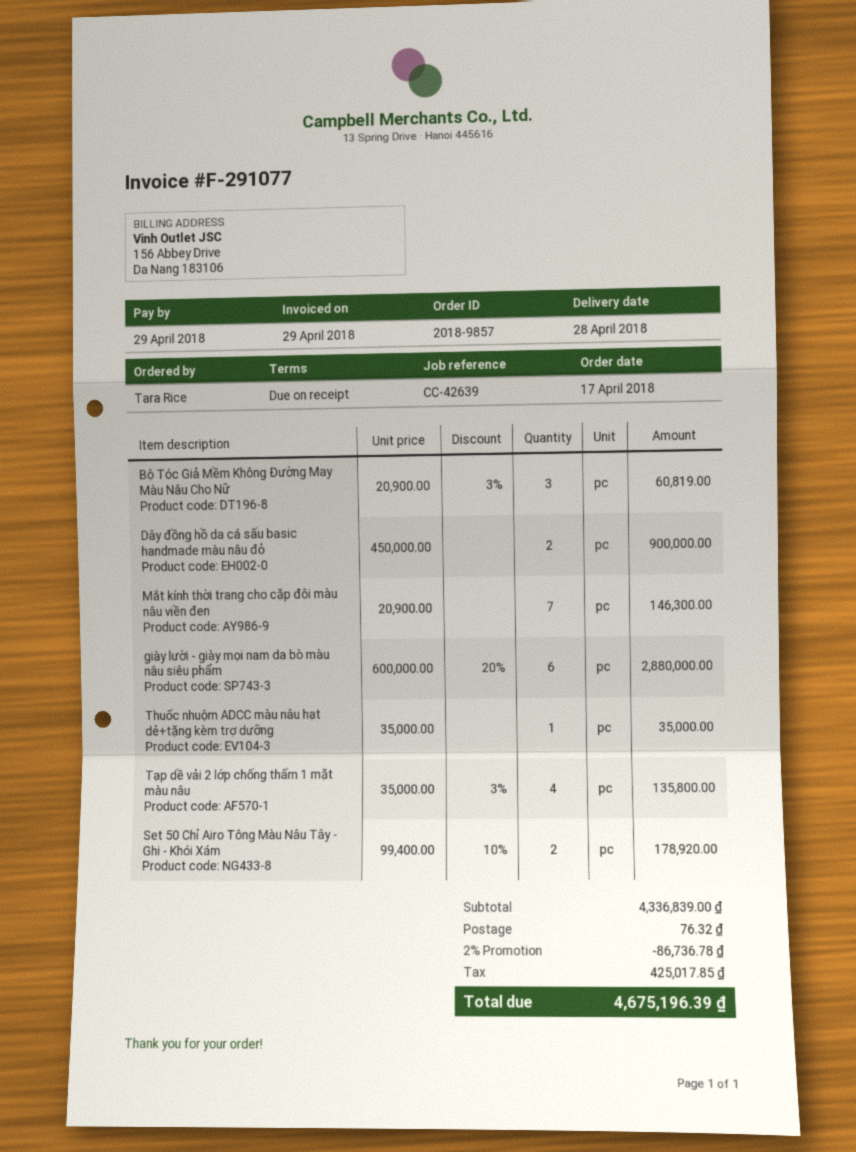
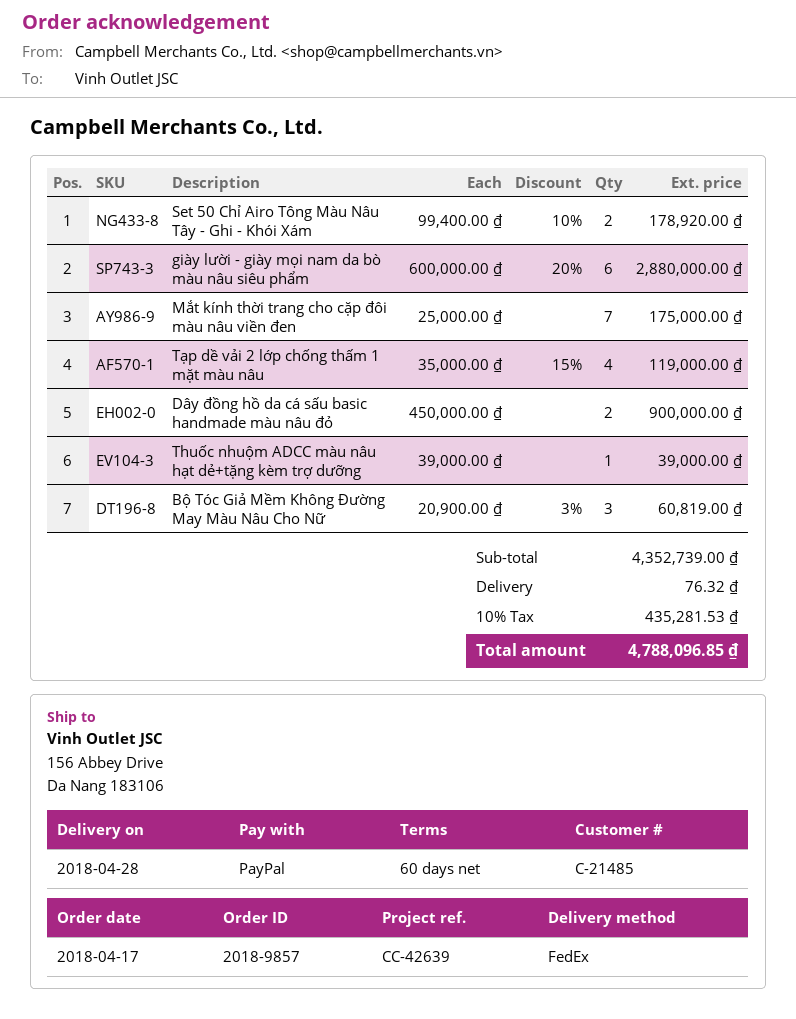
payment terms: on receipt -> 60 days
Mắt kính thời trang cho cặp đôi màu nâu viền đen: 7 x 20900.00 = 146300.00 -> 7 x 25000.00 = 175000.00
Thuốc nhuộm ADCC màu nâu hạt dẻ+tặng kèm trợ dưỡng: 1 x 35000.00 = 35000.00 -> 1 x 39000.00 = 39000.00
Tạp dề vải 2 lớp chống thấm 1 mặt màu nâu: 4 x 35000.00 - 3% = 135800.00 -> 4 x 35000.00 - 15% = 119000.00
subtotal: 4336839.00 -> 4352739.00
discount: 2% = 86736.78 -> none
tax: 425017.85 -> 435281.53
total: 4675196.39 -> 4788096.85

